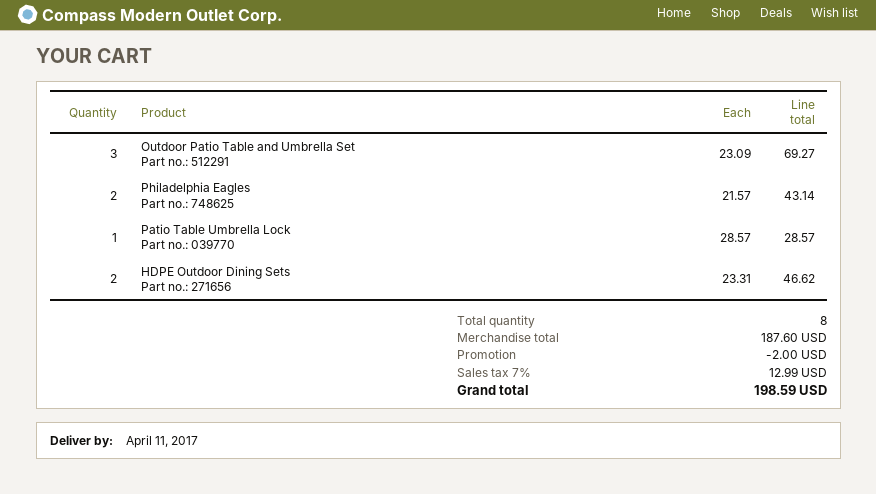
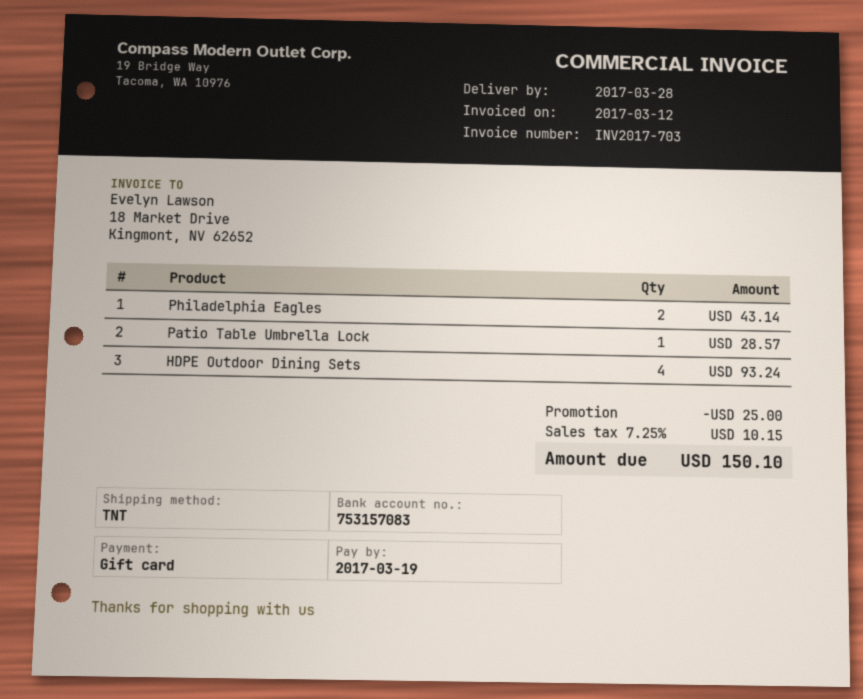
delivery date: 2017-04-11 -> 2017-03-28
Outdoor Patio Table and Umbrella Set: 3 for 69.27 -> none
HDPE Outdoor Dining Sets: 2 for 46.62 -> 4 for 93.24
discount: 2.00 -> 25.00
tax: 7% = 12.99 -> 7.25% = 10.15
total: 198.59 -> 150.10

